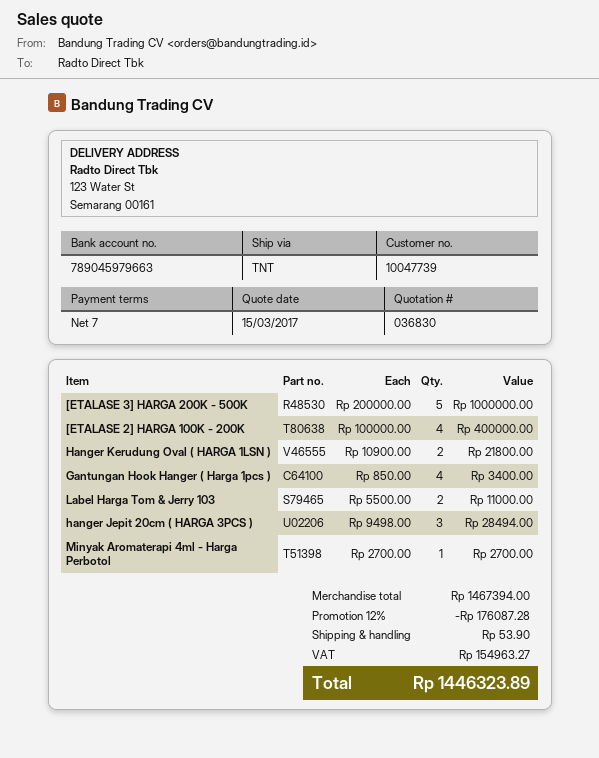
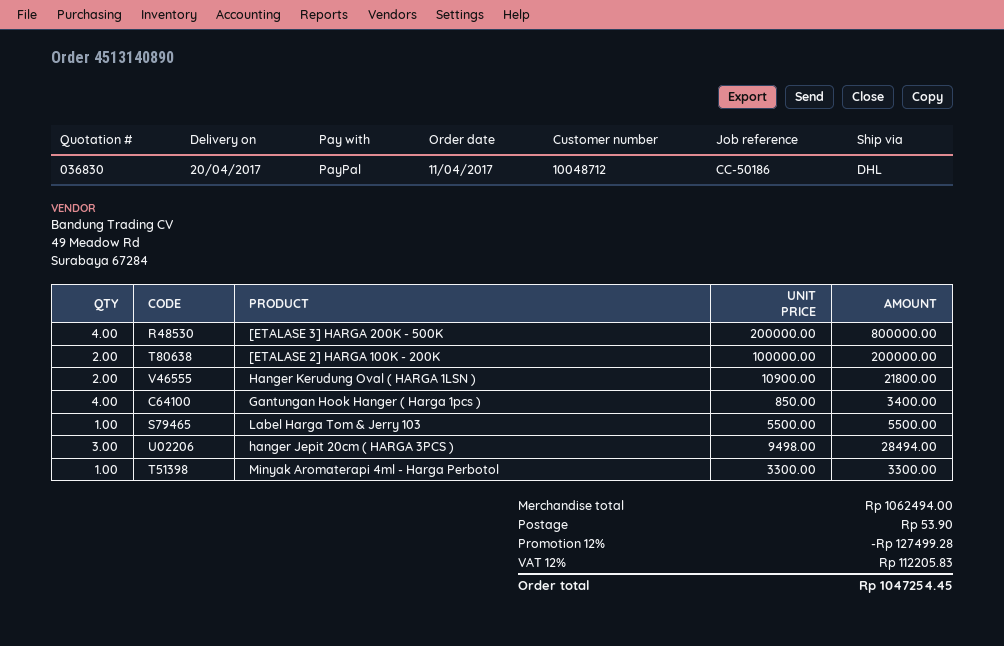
customer number: 10047739 -> 10048712
shipping method: TNT -> DHL
[ETALASE 3] HARGA 200K - 500K: 5 x 200000.00 = 1000000.00 -> 4 x 200000.00 = 800000.00
[ETALASE 2] HARGA 100K - 200K: 4 x 100000.00 = 400000.00 -> 2 x 100000.00 = 200000.00
Label Harga Tom & Jerry 103: 2 x 5500.00 = 11000.00 -> 1 x 5500.00 = 5500.00
Minyak Aromaterapi 4ml - Harga Perbotol: 1 x 2700.00 = 2700.00 -> 1 x 3300.00 = 3300.00
subtotal: 1467394.00 -> 1062494.00
discount: 12% = 176087.28 -> 12% = 127499.28
tax: 154963.27 -> 112205.83
total: 1446323.89 -> 1047254.45

